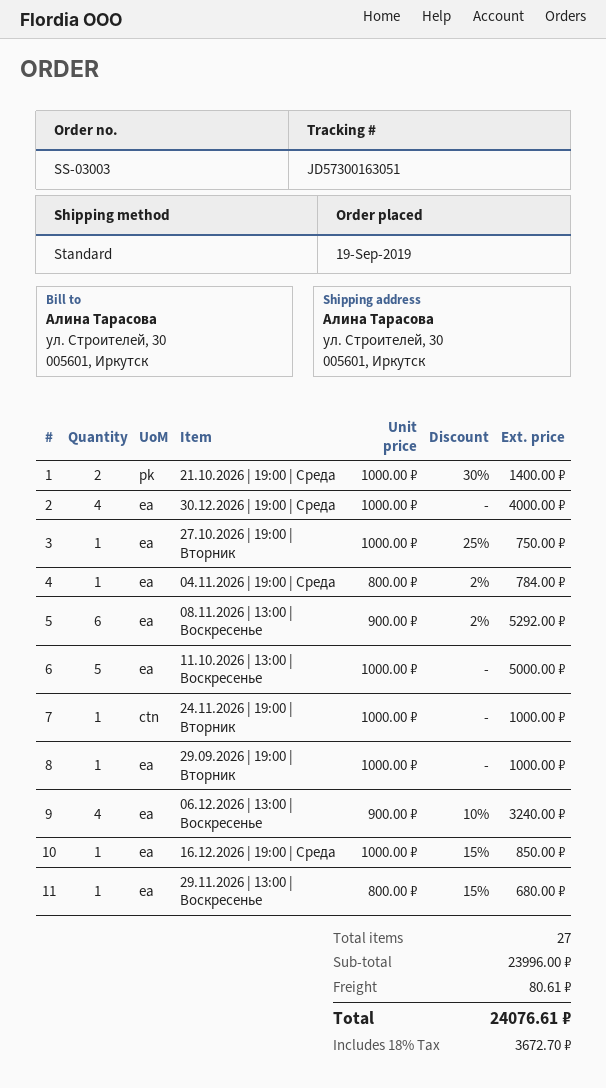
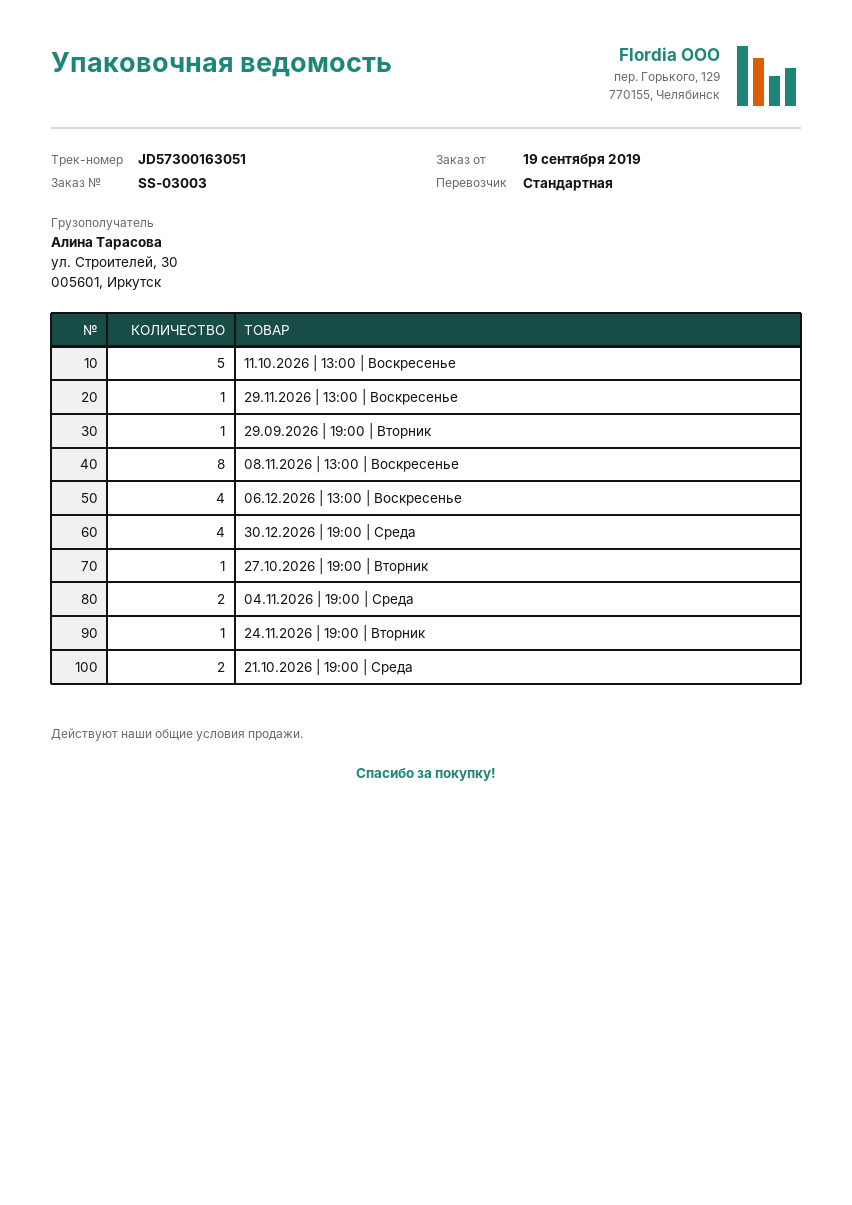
04.11.2026 | 19:00 | Среда: 1 -> 2
08.11.2026 | 13:00 | Воскресенье: 6 -> 8
16.12.2026 | 19:00 | Среда: 1 -> none

